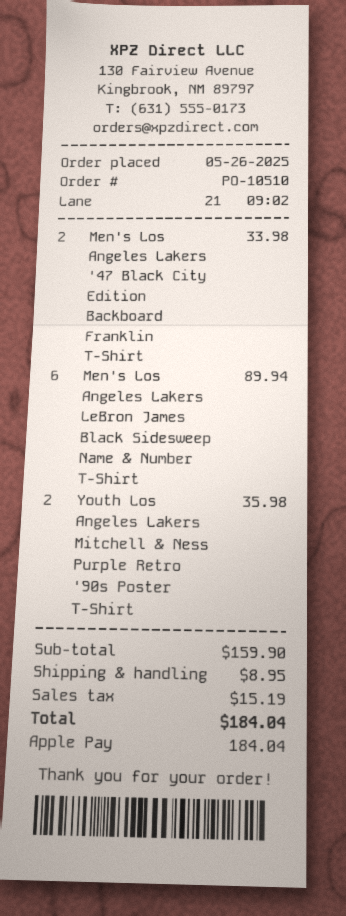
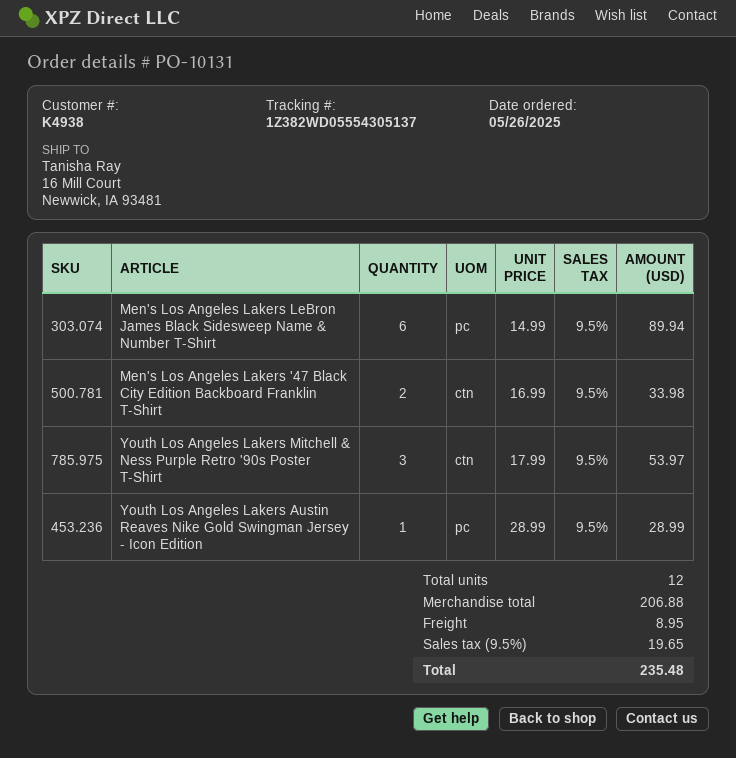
order number: PO-10510 -> PO-10131
Youth Los Angeles Lakers Mitchell & Ness Purple Retro '90s Poster T-Shirt: 2 for 35.98 -> 3 for 53.97
Youth Los Angeles Lakers Austin Reaves Nike Gold Swingman Jersey - Icon Edition: none -> 1 for 28.99
subtotal: 159.90 -> 206.88
tax: 15.19 -> 19.65
total: 184.04 -> 235.48

